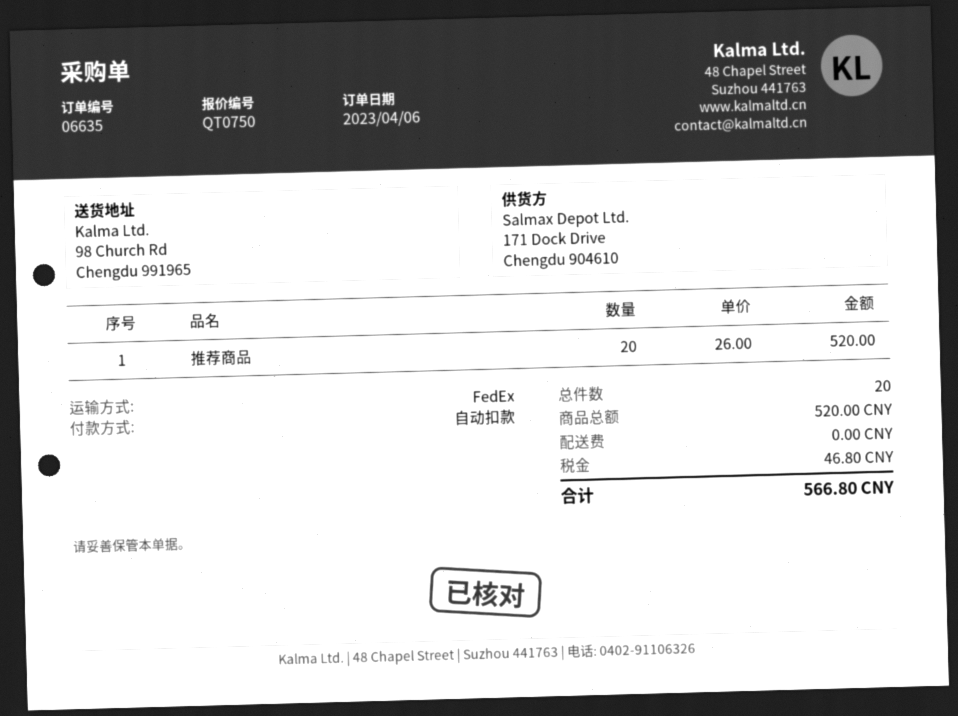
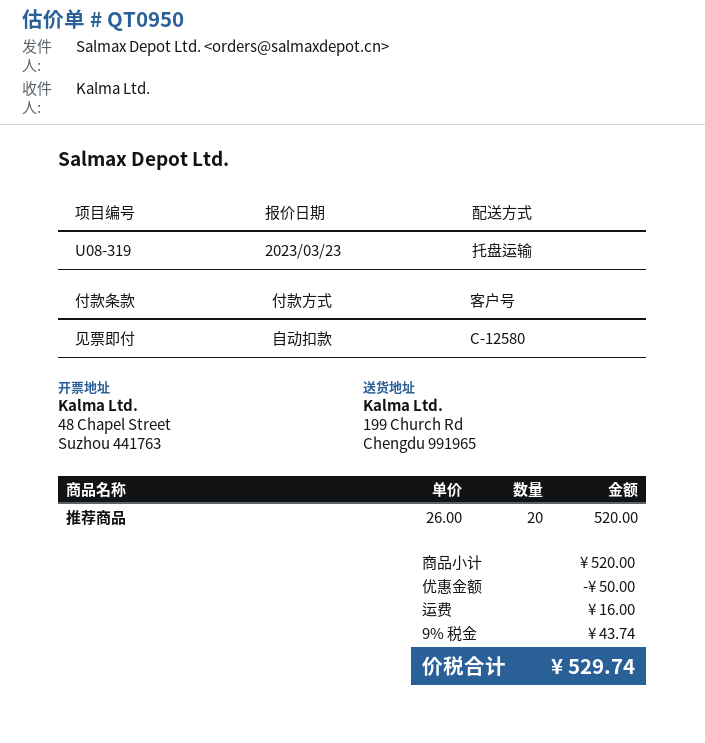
quote number: QT0750 -> QT0950
shipping method: FedEx -> pallet freight
ship to: 98 Church Rd, Chengdu 991965 -> 199 Church Rd, Chengdu 991965
discount: none -> 50.00
shipping: 0.00 -> 16.00
tax: 46.80 -> 43.74
total: 566.80 -> 529.74

